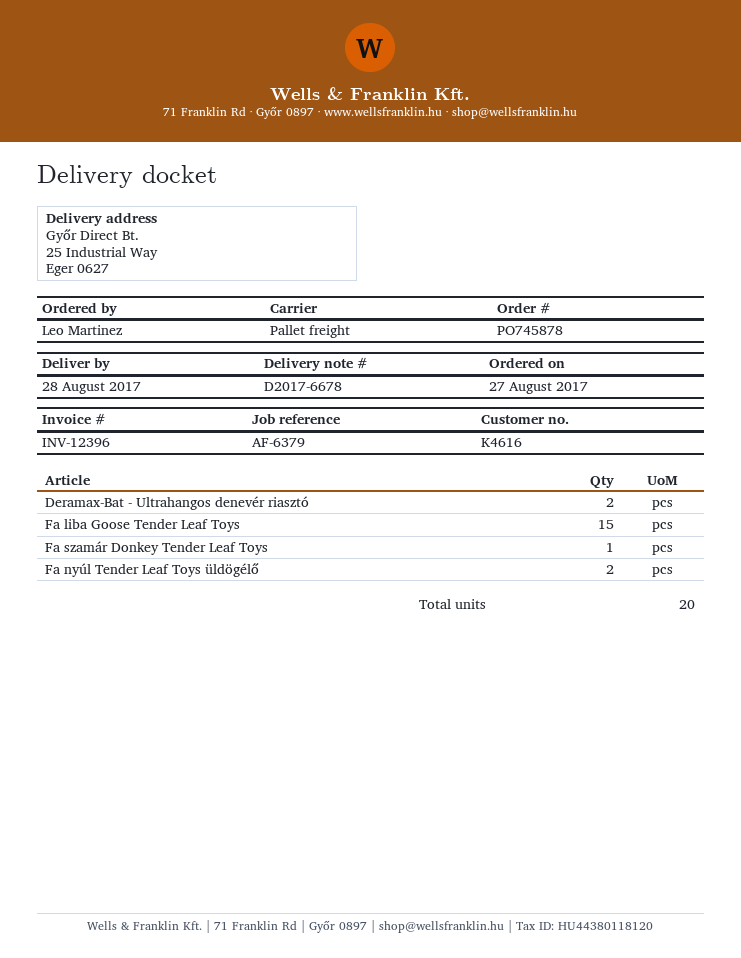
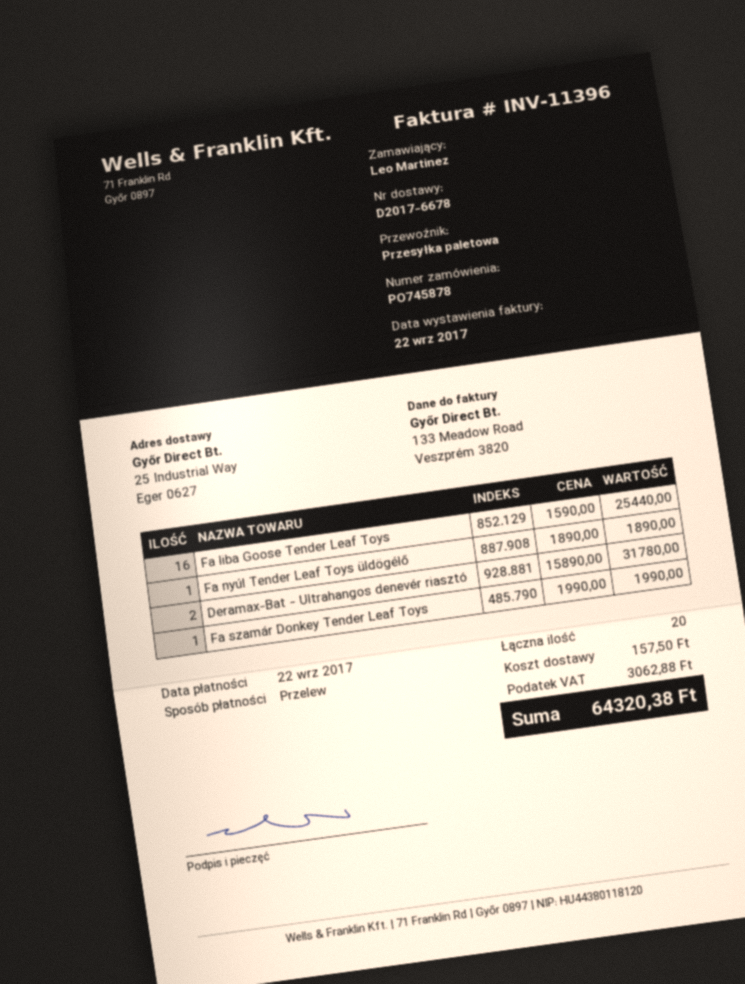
invoice number: INV-12396 -> INV-11396
Fa liba Goose Tender Leaf Toys: 15 -> 16
Fa nyúl Tender Leaf Toys üldögélő: 2 -> 1

